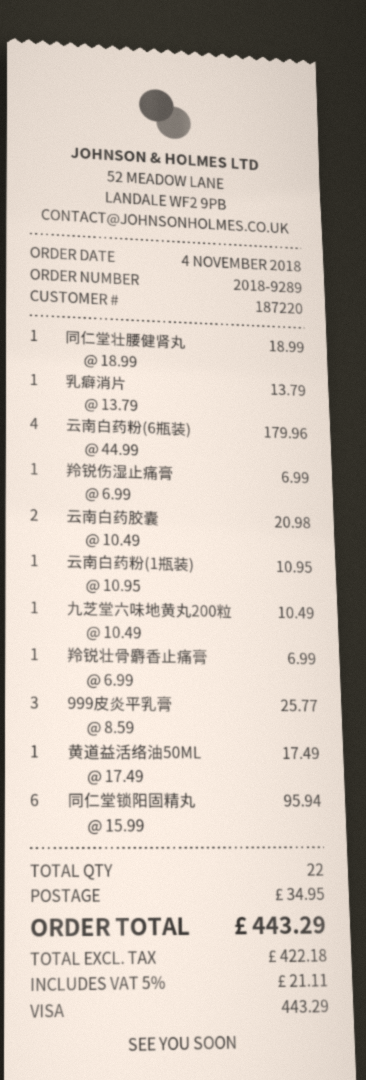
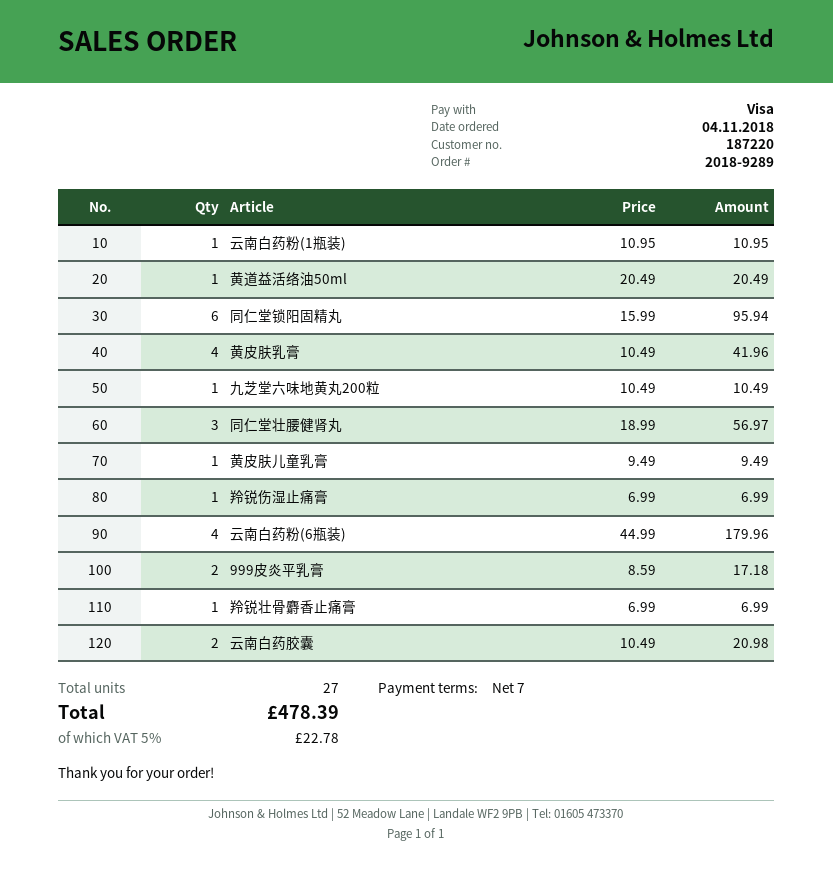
同仁堂壮腰健肾丸: 1 x 18.99 = 18.99 -> 3 x 18.99 = 56.97
乳癖消片: 1 x 13.79 = 13.79 -> none
999皮炎平乳膏: 3 x 8.59 = 25.77 -> 2 x 8.59 = 17.18
黄道益活络油50ML: 1 x 17.49 = 17.49 -> 1 x 20.49 = 20.49
黄皮肤乳膏: none -> 4 x 10.49 = 41.96
黄皮肤儿童乳膏: none -> 1 x 9.49 = 9.49
total quantity: 22 -> 27
shipping: 34.95 -> none
tax: 5% = 21.11 -> 5% = 22.78
total: 443.29 -> 478.39

